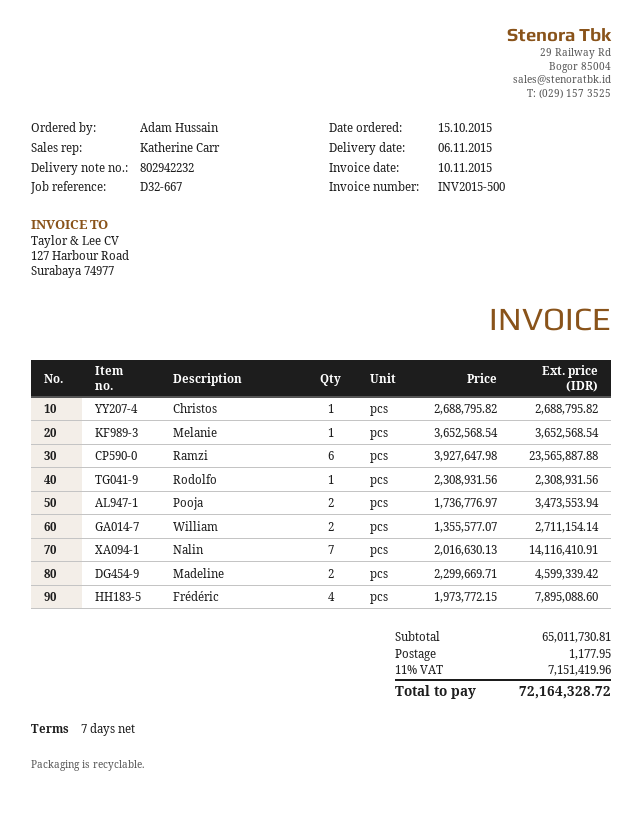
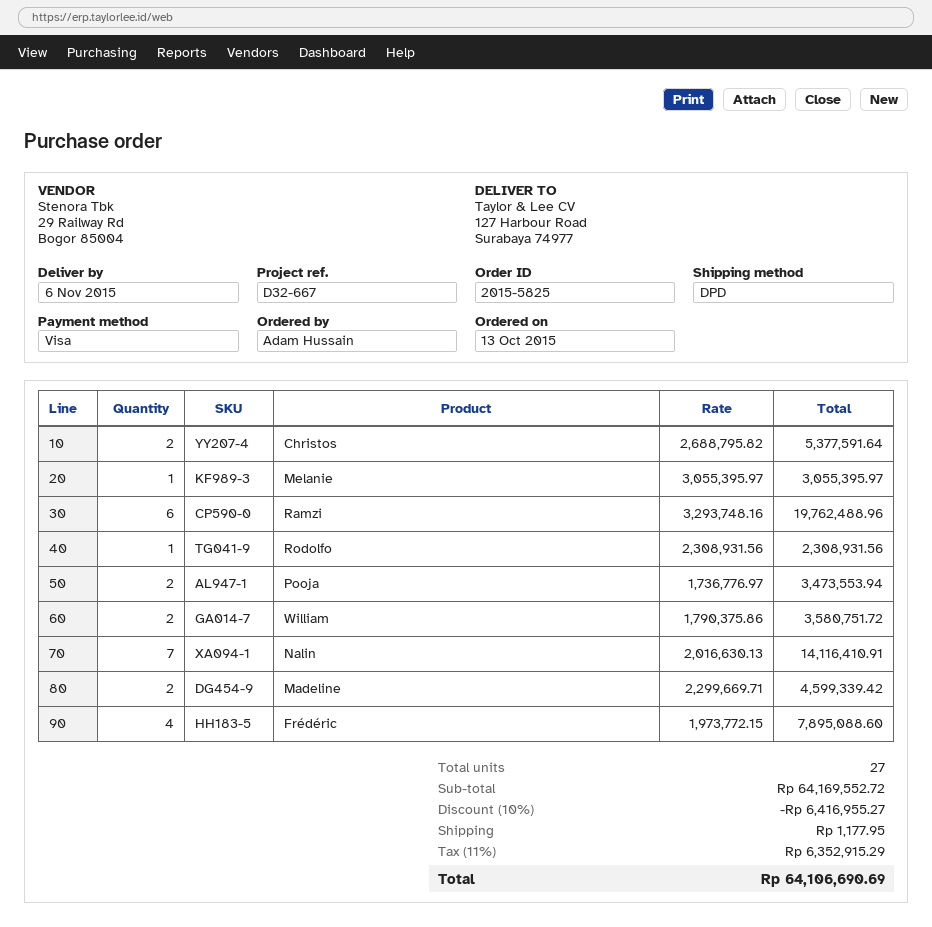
order date: 2015-10-15 -> 2015-10-13
Christos: 1 x 2688795.82 = 2688795.82 -> 2 x 2688795.82 = 5377591.64
Melanie: 1 x 3652568.54 = 3652568.54 -> 1 x 3055395.97 = 3055395.97
Ramzi: 6 x 3927647.98 = 23565887.88 -> 6 x 3293748.16 = 19762488.96
William: 2 x 1355577.07 = 2711154.14 -> 2 x 1790375.86 = 3580751.72
subtotal: 65011730.81 -> 64169552.72
discount: none -> 10% = 6416955.27
tax: 11% = 7151419.96 -> 11% = 6352915.29
total: 72164328.72 -> 64106690.69

